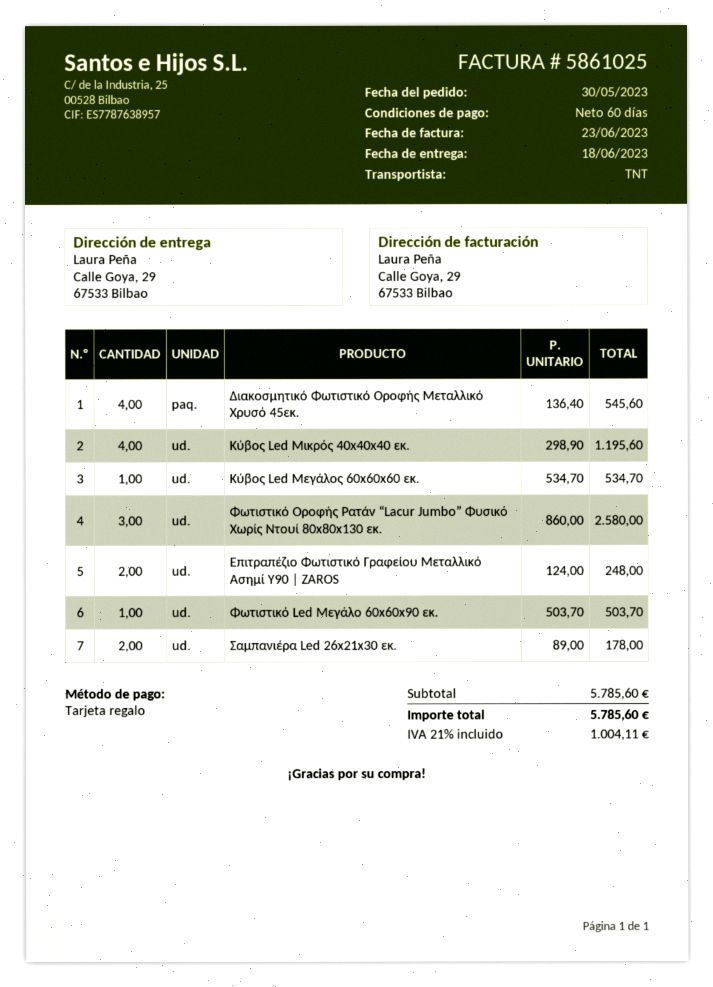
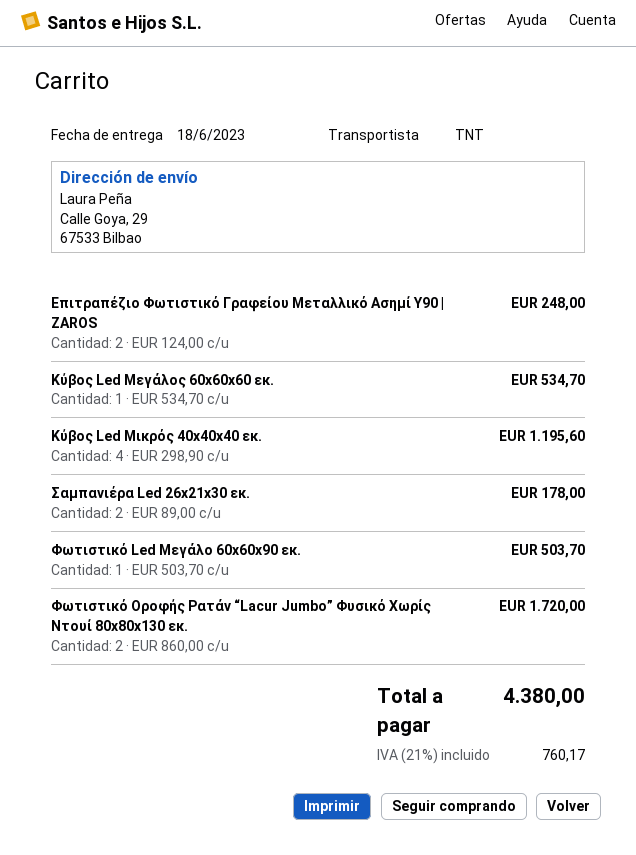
Διακοσμητικό Φωτιστικό Οροφής Μεταλλικό Χρυσό 45εκ.: 4 x 136.40 = 545.60 -> none
Φωτιστικό Οροφής Ρατάν “Lacur Jumbo” Φυσικό Χωρίς Ντουί 80x80x130 εκ.: 3 x 860.00 = 2580.00 -> 2 x 860.00 = 1720.00
tax: 21% = 1004.11 -> 21% = 760.17
total: 5785.60 -> 4380.00

